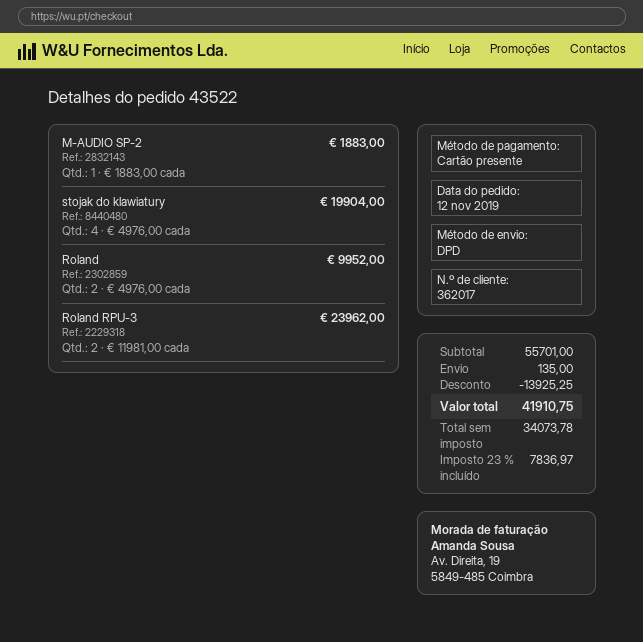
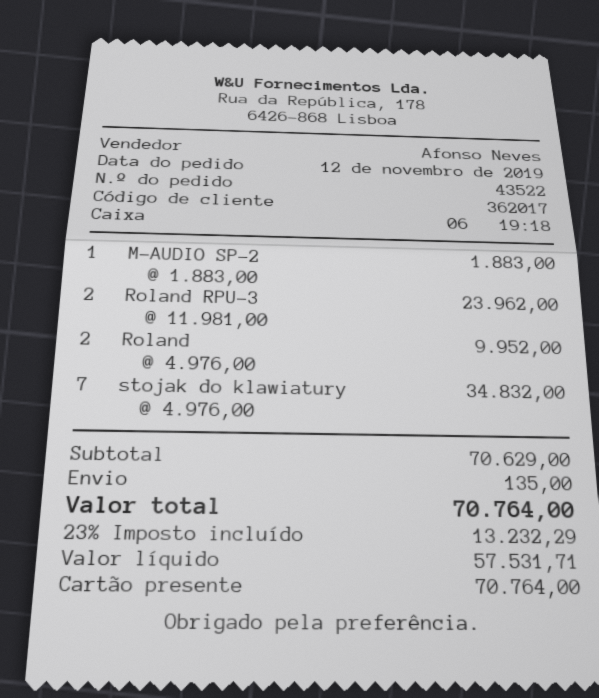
stojak do klawiatury: 4 x 4976.00 = 19904.00 -> 7 x 4976.00 = 34832.00
subtotal: 55701.00 -> 70629.00
discount: 13925.25 -> none
net: 34073.78 -> 57531.71
tax: 23% = 7836.97 -> 23% = 13232.29
total: 41910.75 -> 70764.00

